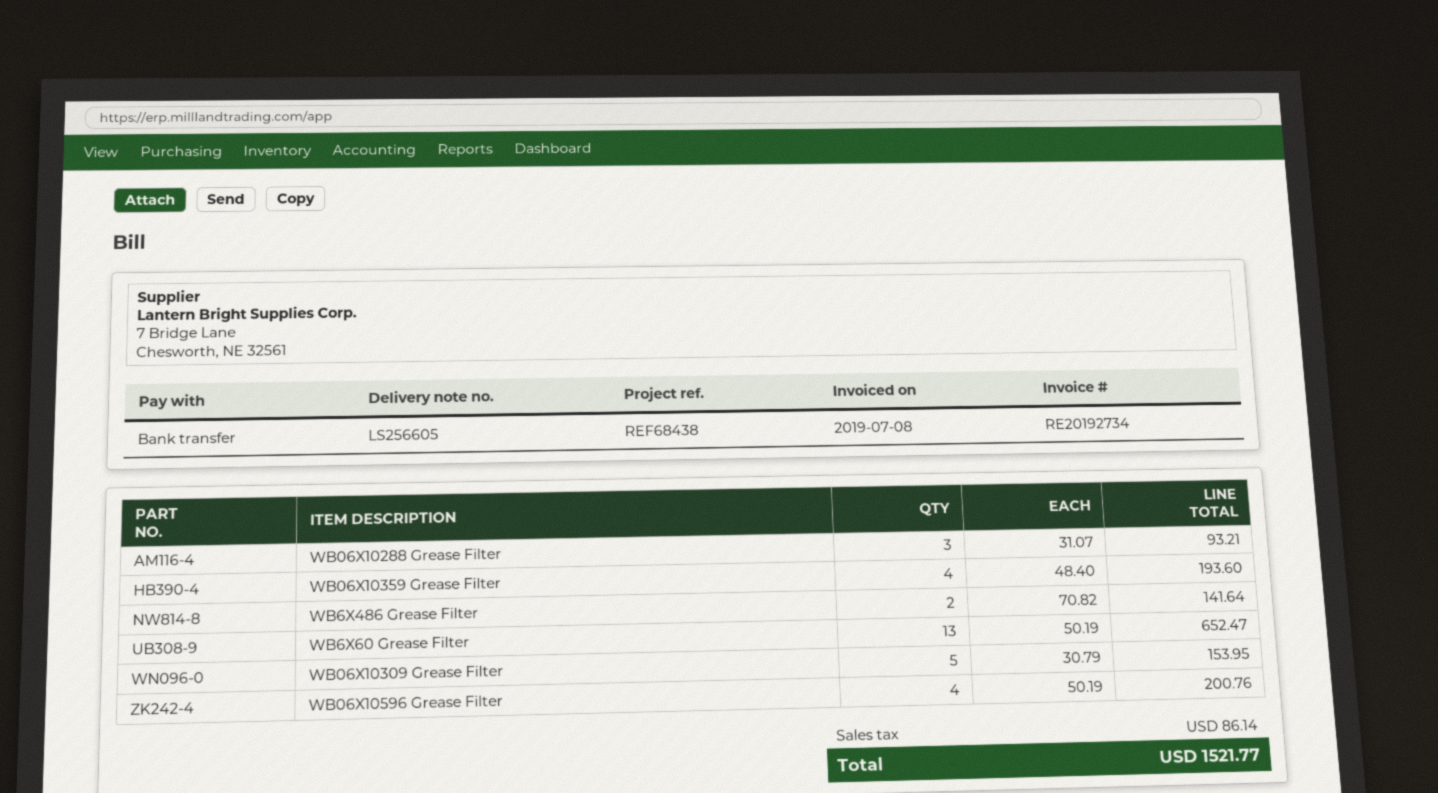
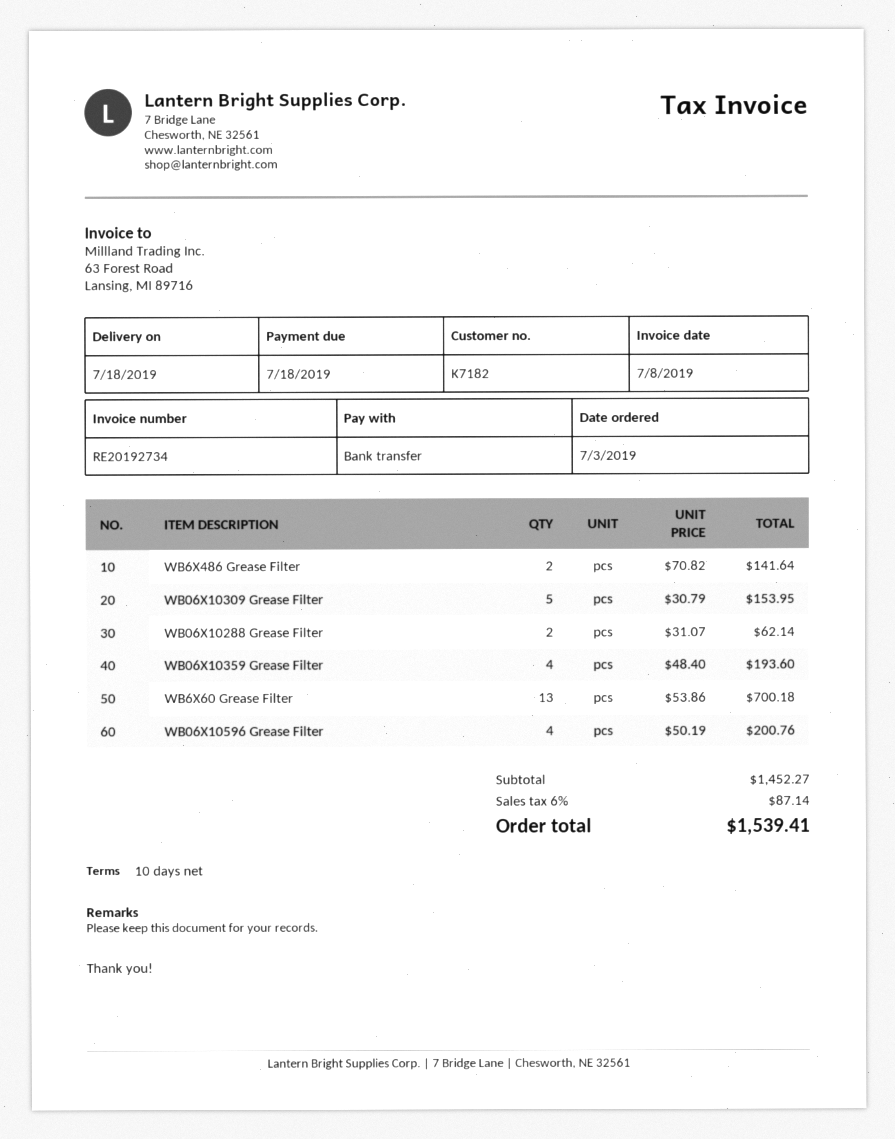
WB06X10288 Grease Filter: 3 x 31.07 = 93.21 -> 2 x 31.07 = 62.14
WB6X60 Grease Filter: 13 x 50.19 = 652.47 -> 13 x 53.86 = 700.18
tax: 86.14 -> 87.14
total: 1521.77 -> 1539.41

